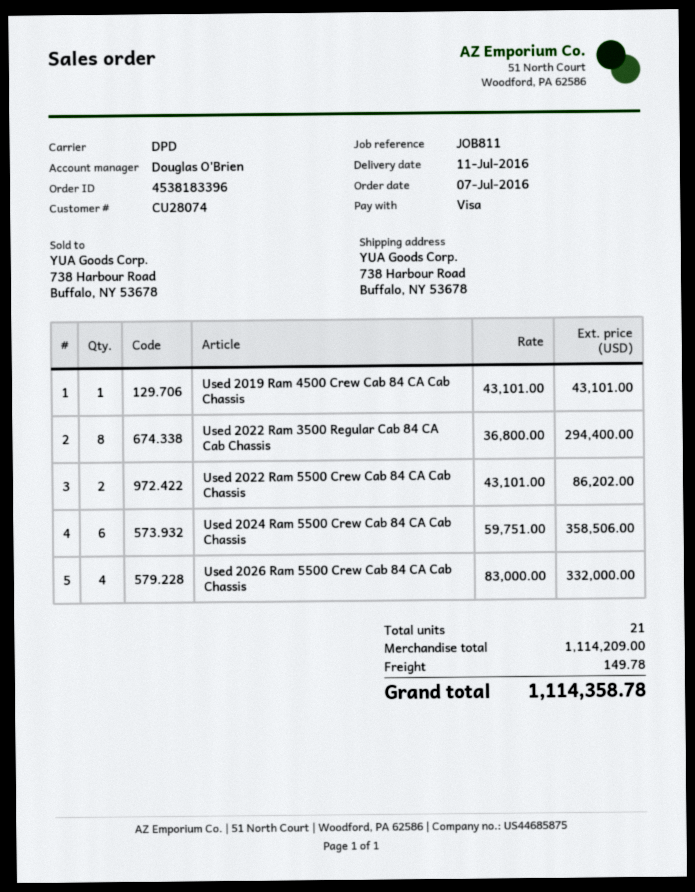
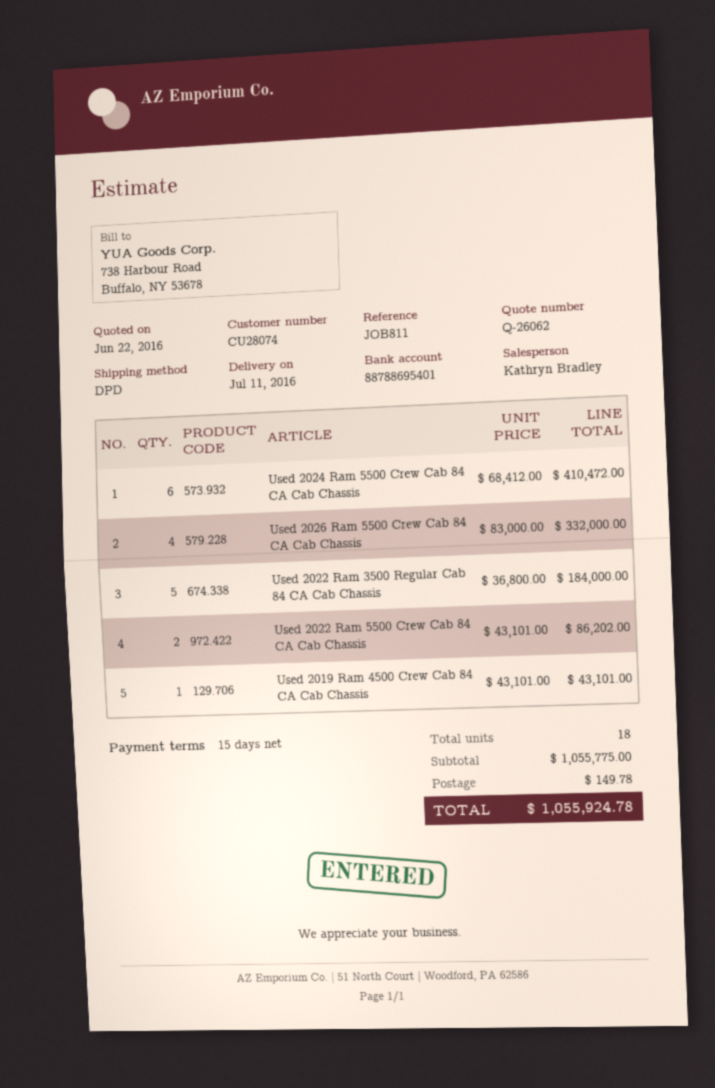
sales rep: Douglas O'Brien -> Kathryn Bradley
Used 2022 Ram 3500 Regular Cab 84 CA Cab Chassis: 8 x 36800.00 = 294400.00 -> 5 x 36800.00 = 184000.00
Used 2024 Ram 5500 Crew Cab 84 CA Cab Chassis: 6 x 59751.00 = 358506.00 -> 6 x 68412.00 = 410472.00
total quantity: 21 -> 18
subtotal: 1114209.00 -> 1055775.00
total: 1114358.78 -> 1055924.78

